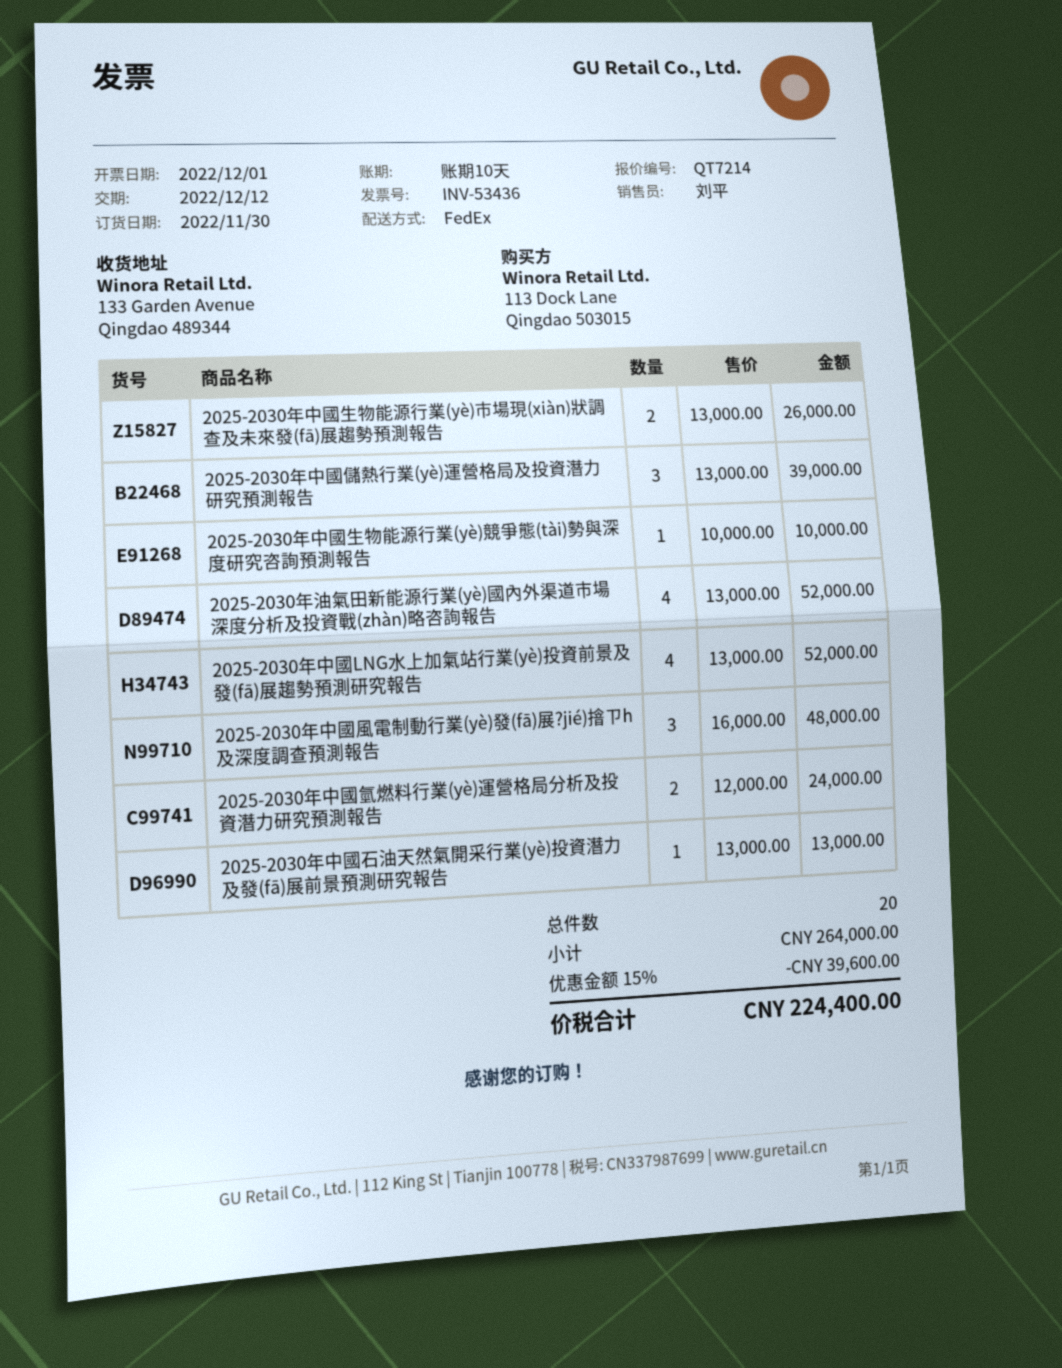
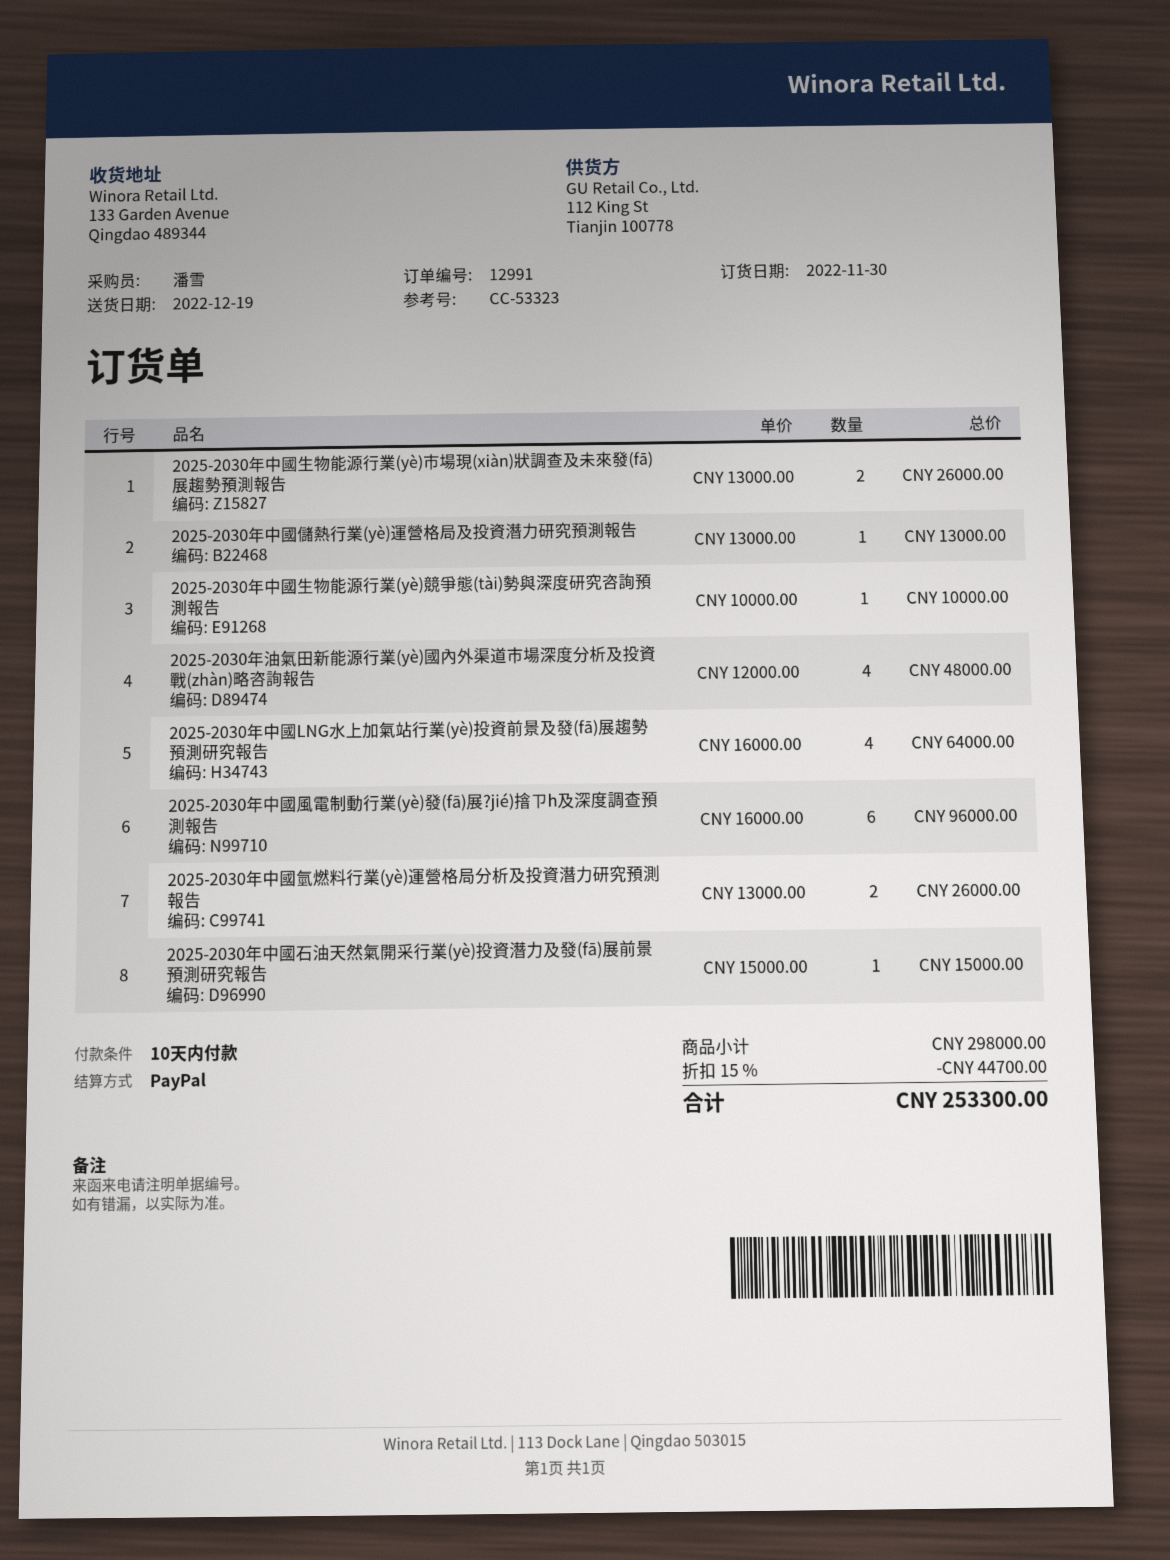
delivery date: 2022-12-12 -> 2022-12-19
2025-2030年中國儲熱行業(yè)運營格局及投資潛力研究預測報告: 3 x 13000.00 = 39000.00 -> 1 x 13000.00 = 13000.00
2025-2030年油氣田新能源行業(yè)國內外渠道市場深度分析及投資戰(zhàn)略咨詢報告: 4 x 13000.00 = 52000.00 -> 4 x 12000.00 = 48000.00
2025-2030年中國LNG水上加氣站行業(yè)投資前景及發(fā)展趨勢預測研究報告: 4 x 13000.00 = 52000.00 -> 4 x 16000.00 = 64000.00
2025-2030年中國風電制動行業(yè)發(fā)展?jié)摿ㄗh及深度調查預測報告: 3 x 16000.00 = 48000.00 -> 6 x 16000.00 = 96000.00
2025-2030年中國氫燃料行業(yè)運營格局分析及投資潛力研究預測報告: 2 x 12000.00 = 24000.00 -> 2 x 13000.00 = 26000.00
2025-2030年中國石油天然氣開采行業(yè)投資潛力及發(fā)展前景預測研究報告: 1 x 13000.00 = 13000.00 -> 1 x 15000.00 = 15000.00
subtotal: 264000.00 -> 298000.00
discount: 15% = 39600.00 -> 15% = 44700.00
total: 224400.00 -> 253300.00

